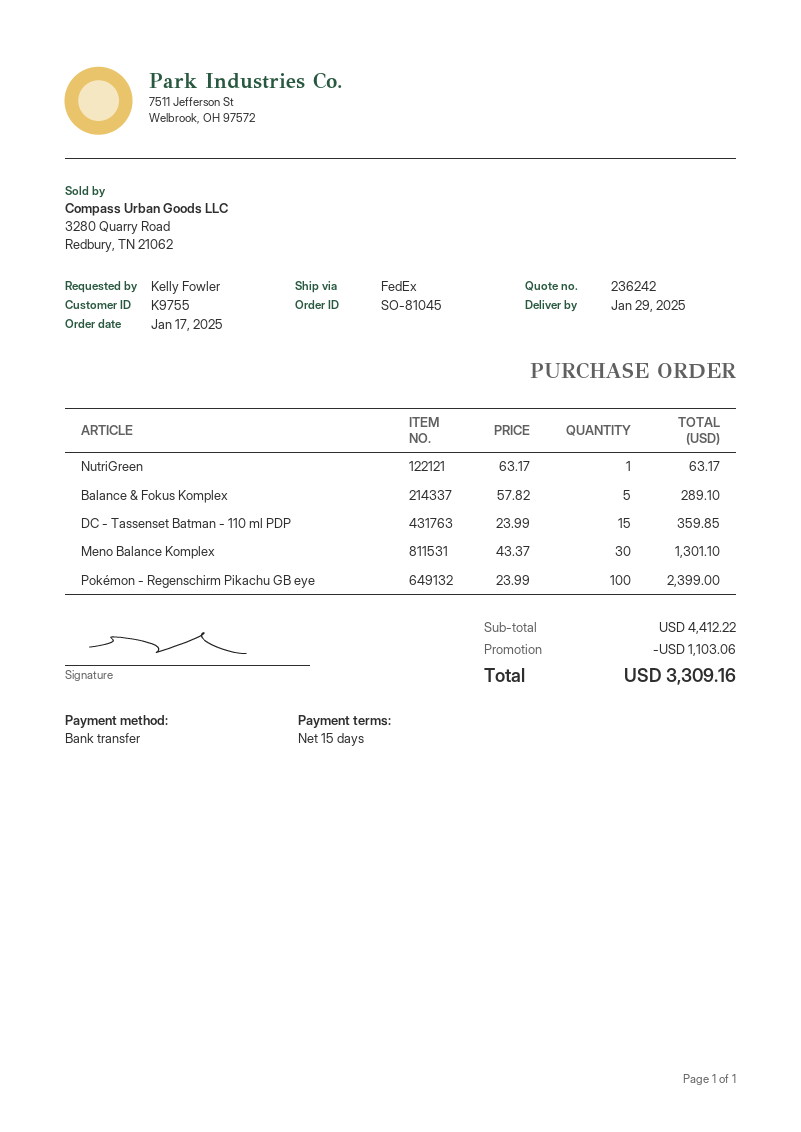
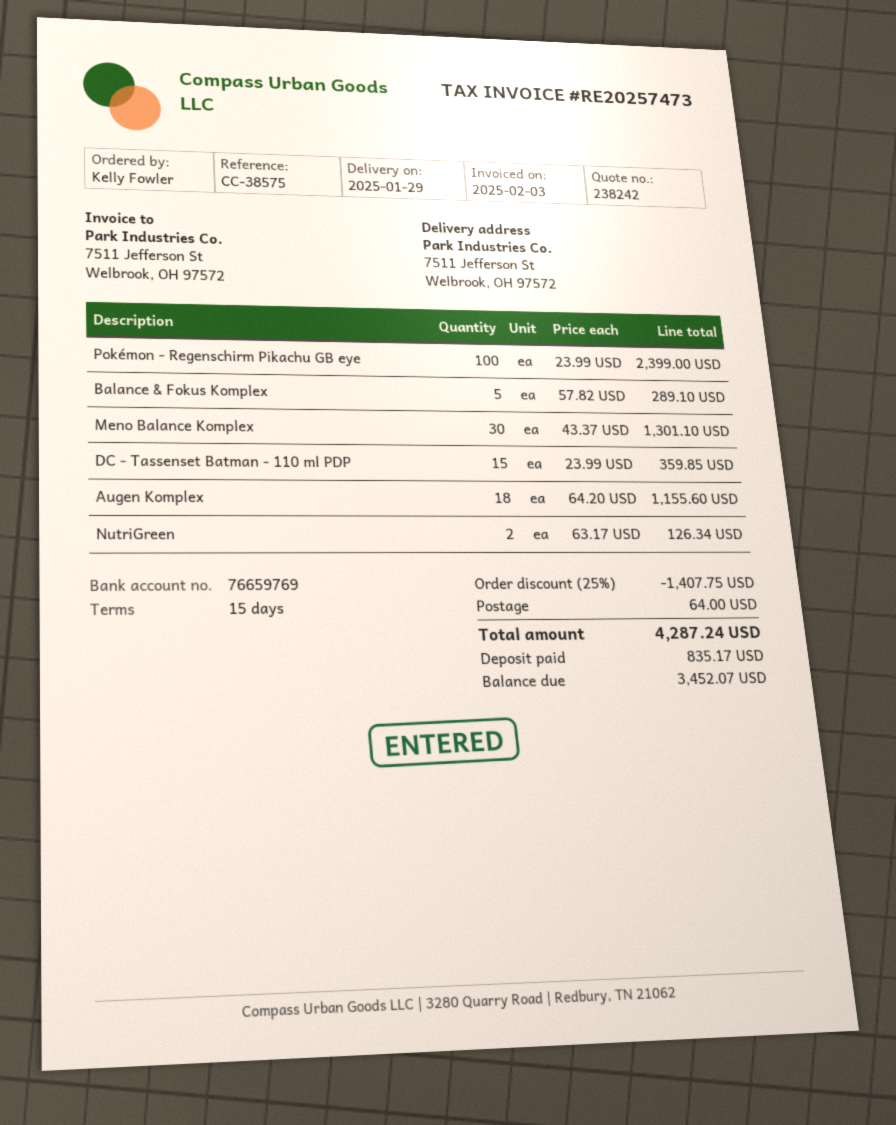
quote number: 236242 -> 238242
NutriGreen: 1 x 63.17 = 63.17 -> 2 x 63.17 = 126.34
Augen Komplex: none -> 18 x 64.20 = 1155.60
discount: 1103.06 -> 1407.75
shipping: none -> 64.00
total: 3309.16 -> 4287.24

